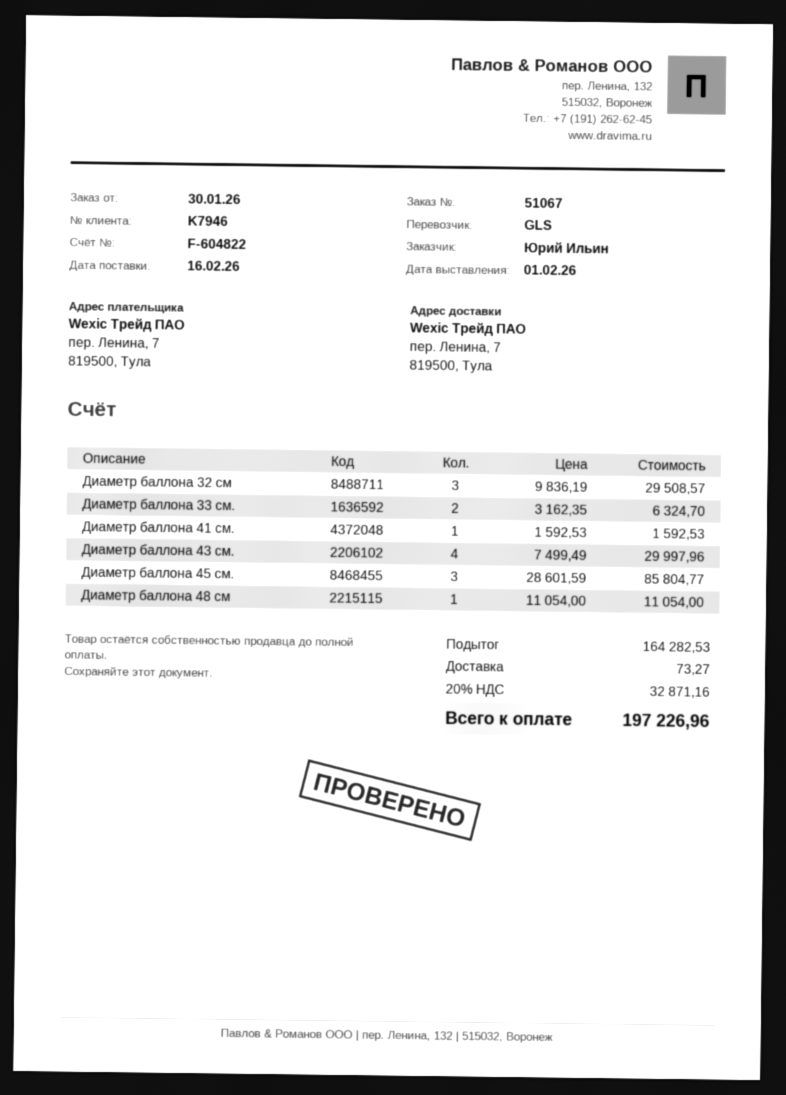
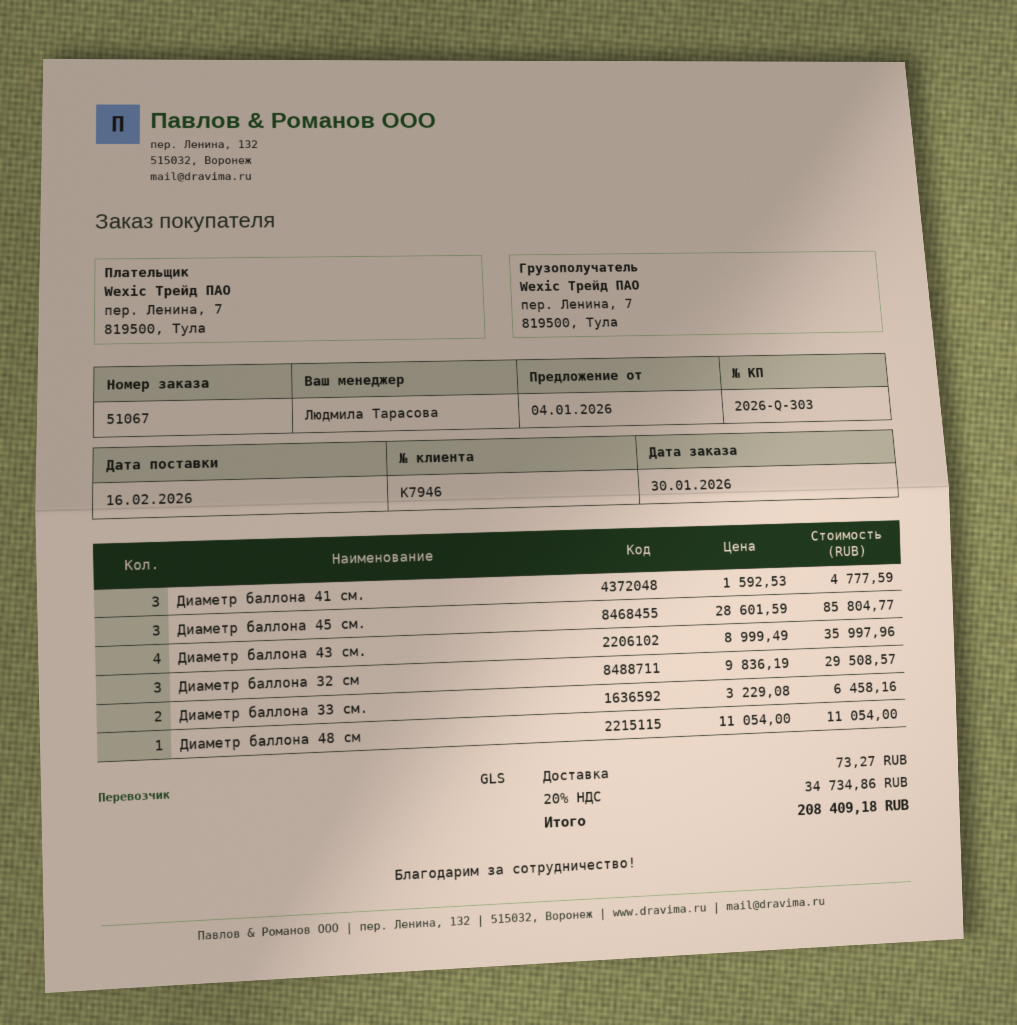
Диаметр баллона 33 см.: 2 x 3162.35 = 6324.70 -> 2 x 3229.08 = 6458.16
Диаметр баллона 41 см.: 1 x 1592.53 = 1592.53 -> 3 x 1592.53 = 4777.59
Диаметр баллона 43 см.: 4 x 7499.49 = 29997.96 -> 4 x 8999.49 = 35997.96
tax: 20% = 32871.16 -> 20% = 34734.86
total: 197226.96 -> 208409.18

